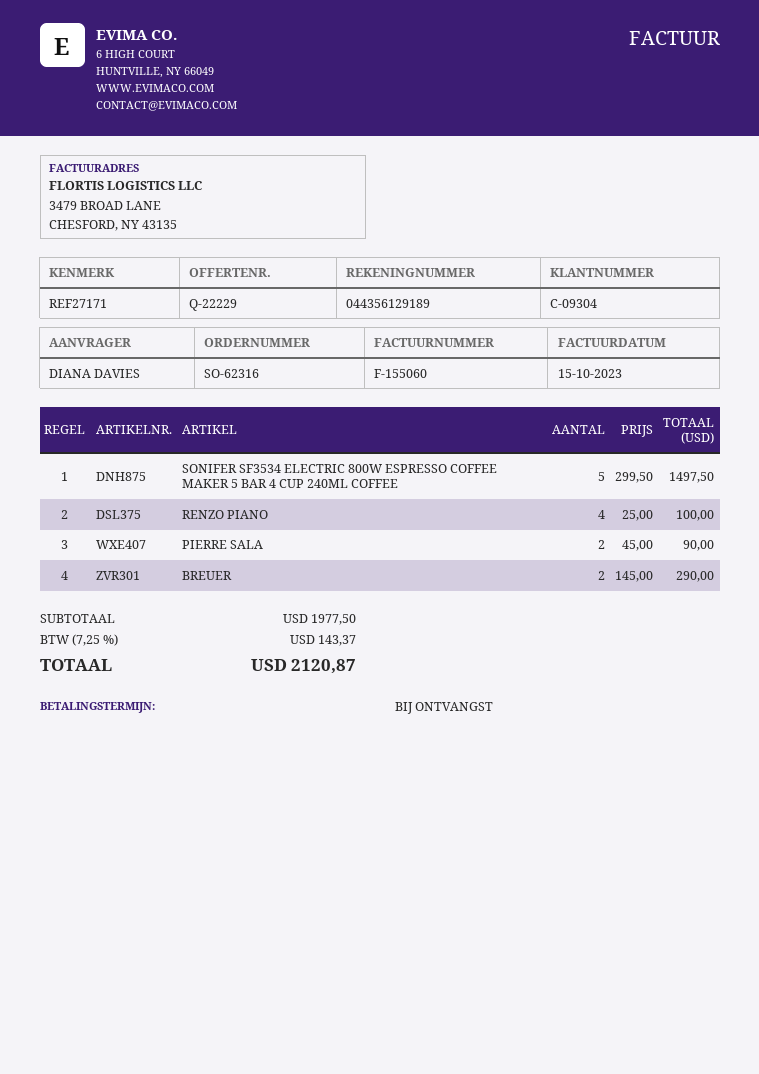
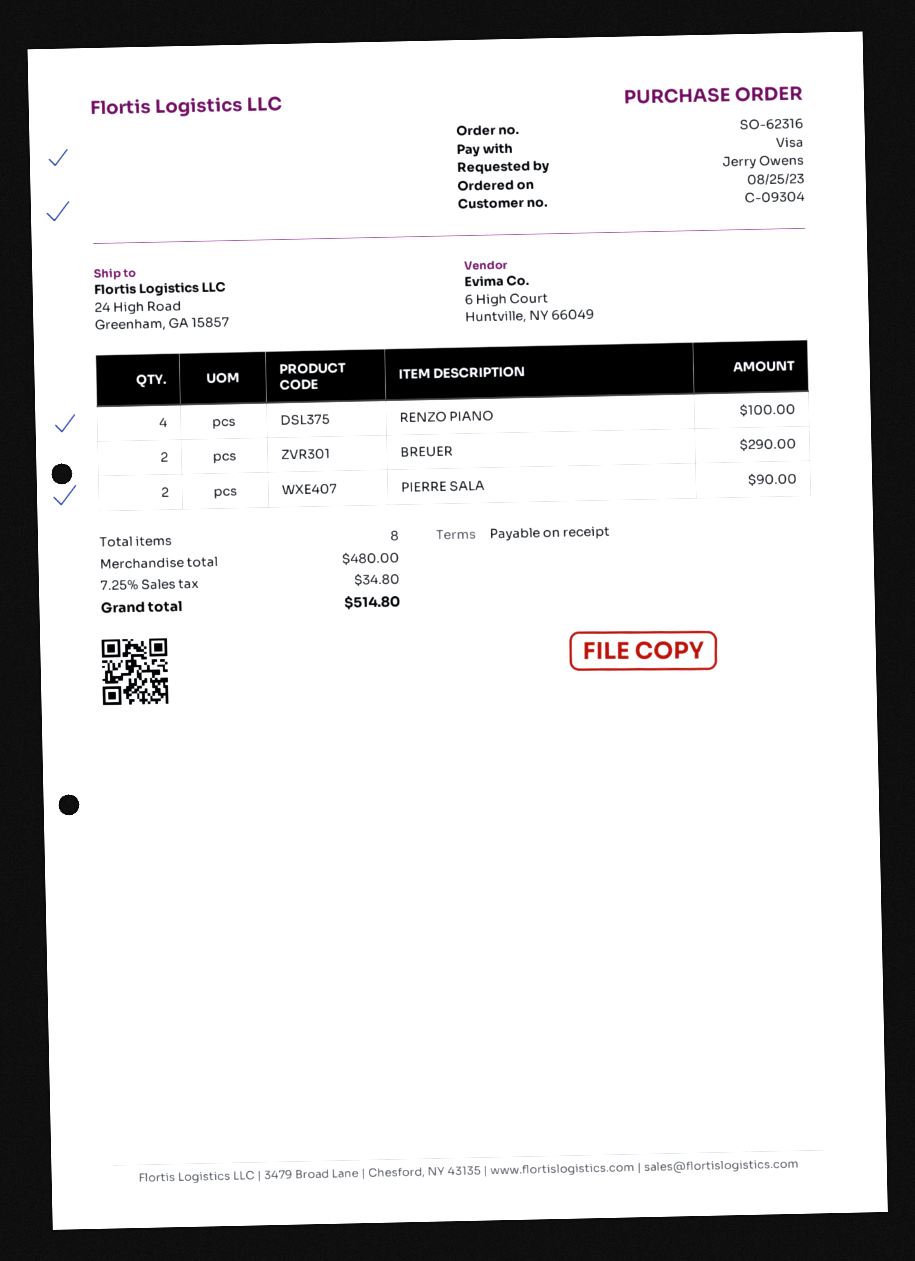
ordered by: DIANA DAVIES -> Jerry Owens
SONIFER SF3534 ELECTRIC 800W ESPRESSO COFFEE MAKER 5 BAR 4 CUP 240ML COFFEE: 5 for 1497.50 -> none
subtotal: 1977.50 -> 480.00
tax: 7.25% = 143.37 -> 7.25% = 34.80
total: 2120.87 -> 514.80

